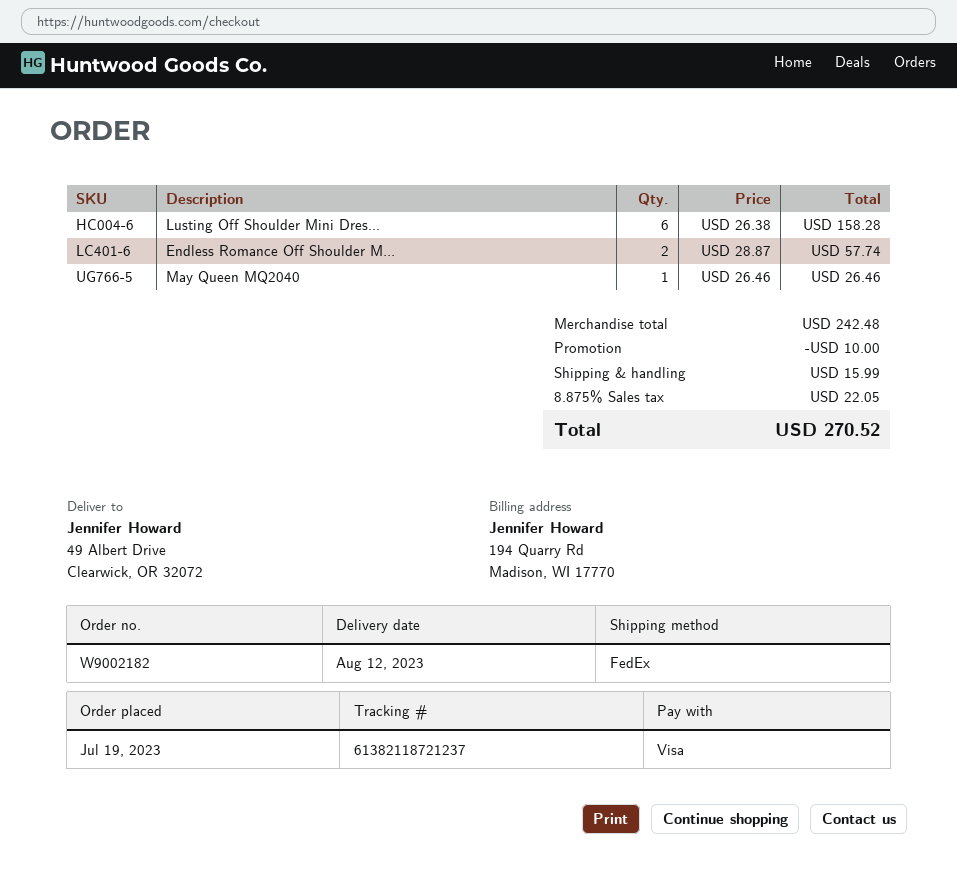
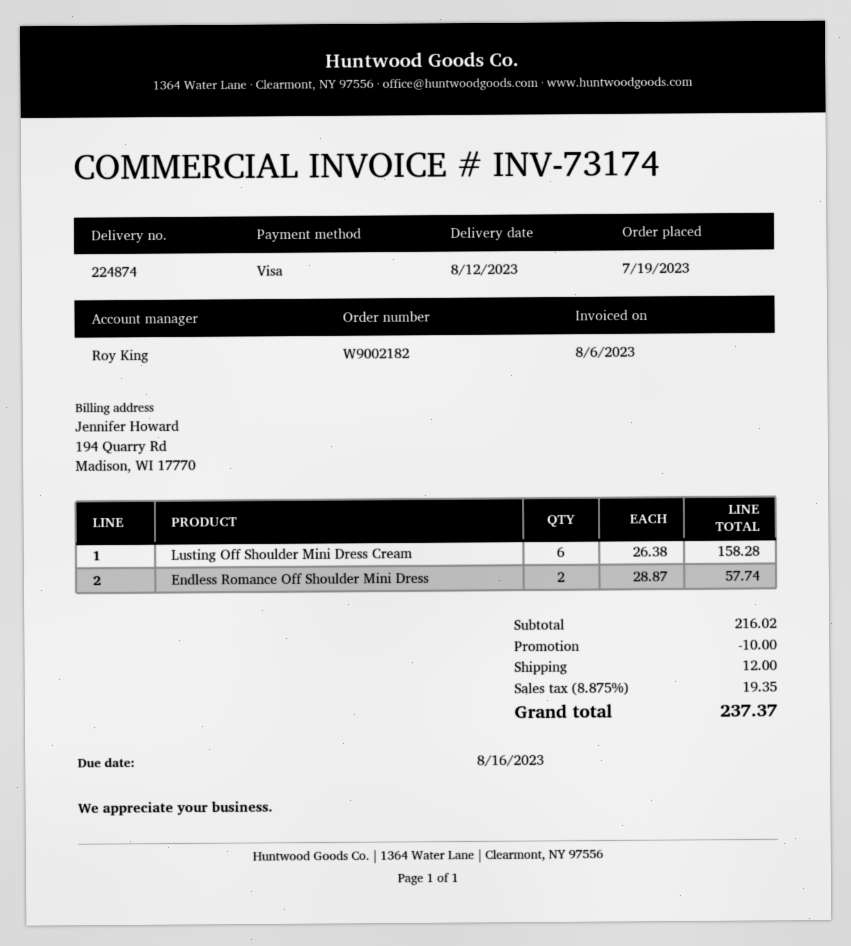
May Queen MQ2040: 1 x 26.46 = 26.46 -> none
subtotal: 242.48 -> 216.02
shipping: 15.99 -> 12.00
tax: 8.875% = 22.05 -> 8.875% = 19.35
total: 270.52 -> 237.37

